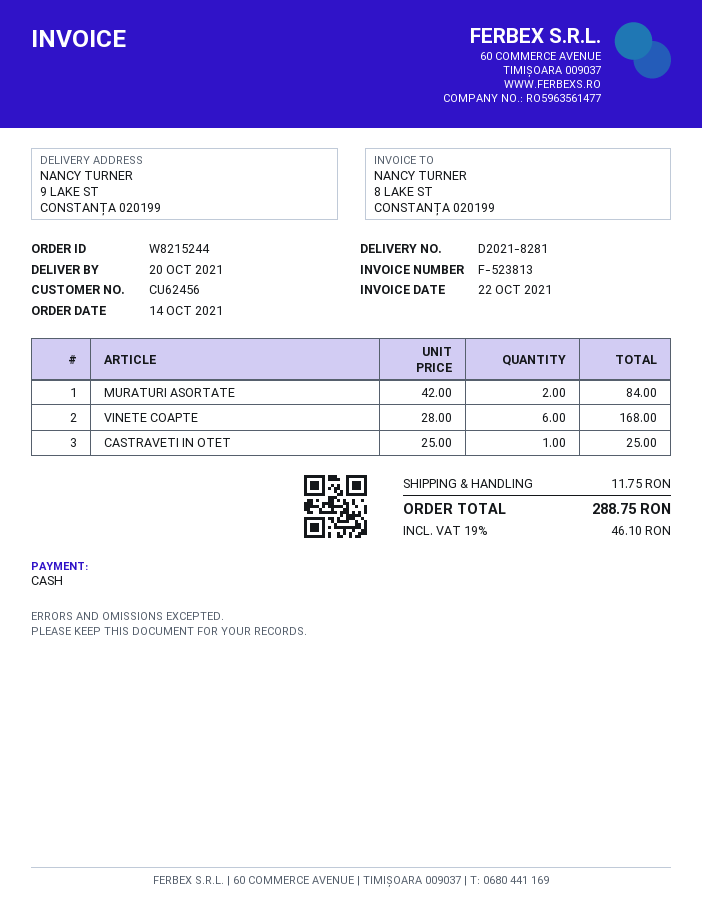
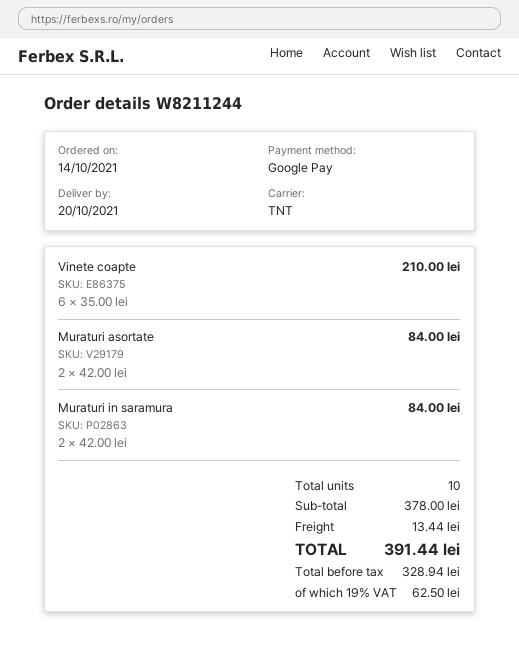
order number: W8215244 -> W8211244
payment method: cash -> Google Pay
VINETE COAPTE: 6 x 28.00 = 168.00 -> 6 x 35.00 = 210.00
CASTRAVETI IN OTET: 1 x 25.00 = 25.00 -> none
Muraturi in saramura: none -> 2 x 42.00 = 84.00
shipping: 11.75 -> 13.44
tax: 19% = 46.10 -> 19% = 62.50
total: 288.75 -> 391.44

